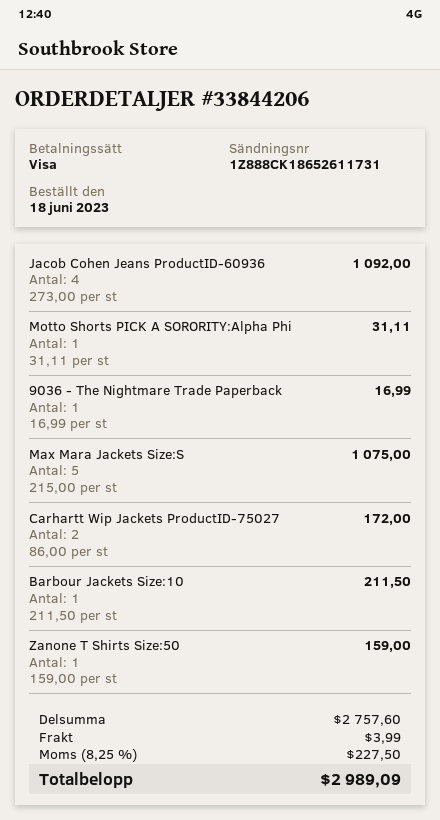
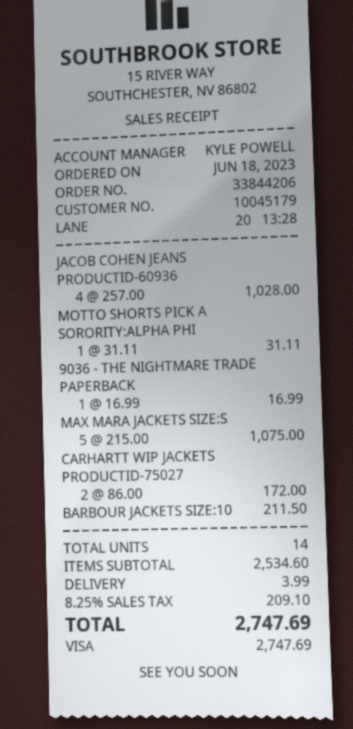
Jacob Cohen Jeans ProductID-60936: 4 x 273.00 = 1092.00 -> 4 x 257.00 = 1028.00
Zanone T Shirts Size:50: 1 x 159.00 = 159.00 -> none
subtotal: 2757.60 -> 2534.60
tax: 8.25% = 227.50 -> 8.25% = 209.10
total: 2989.09 -> 2747.69

